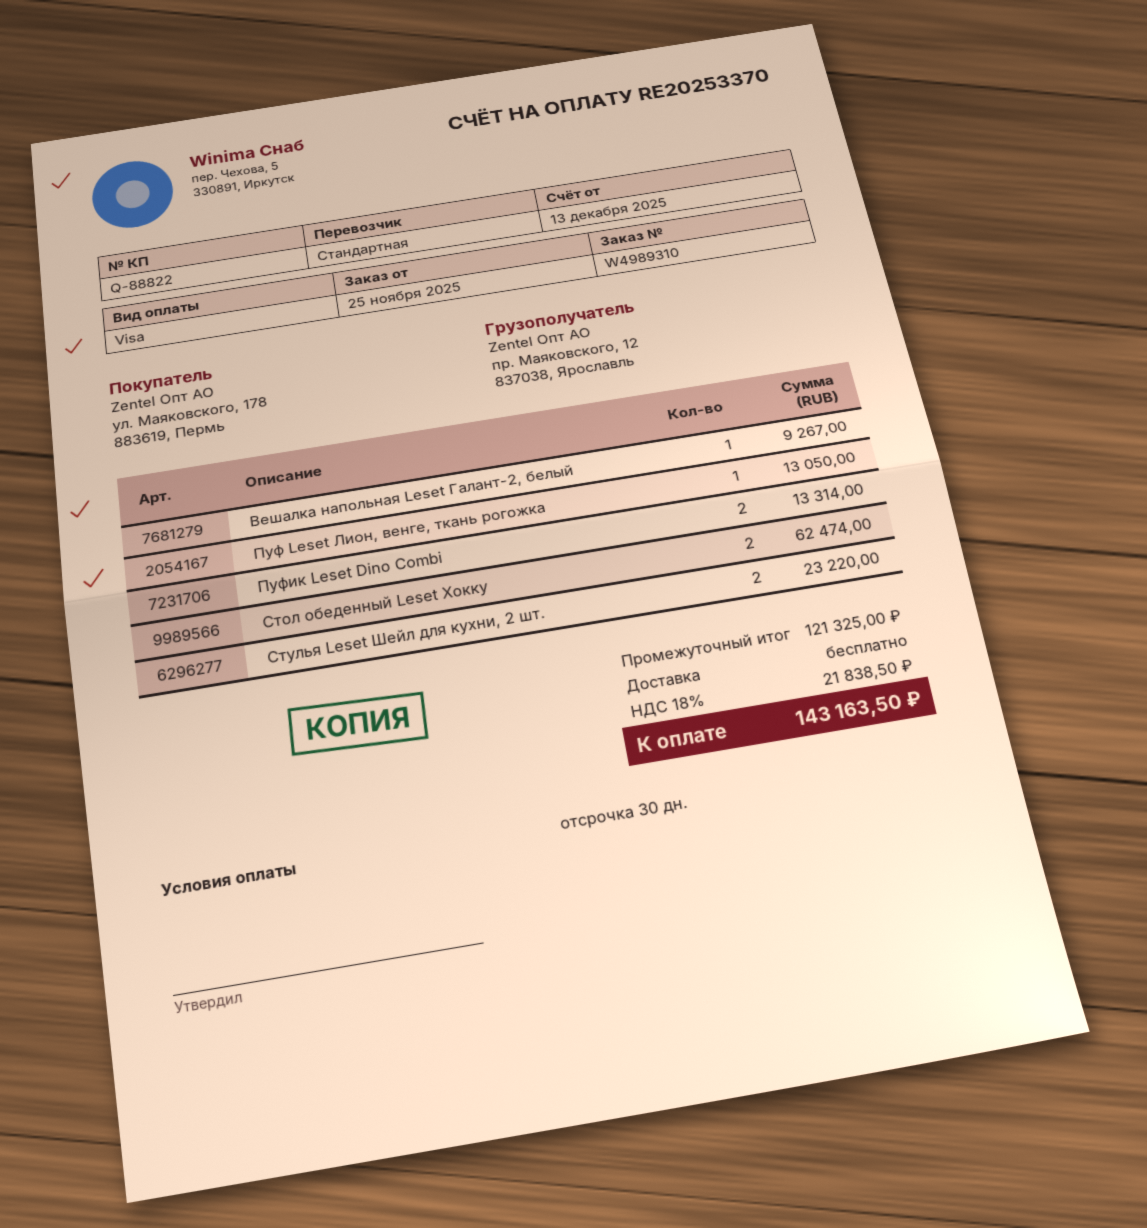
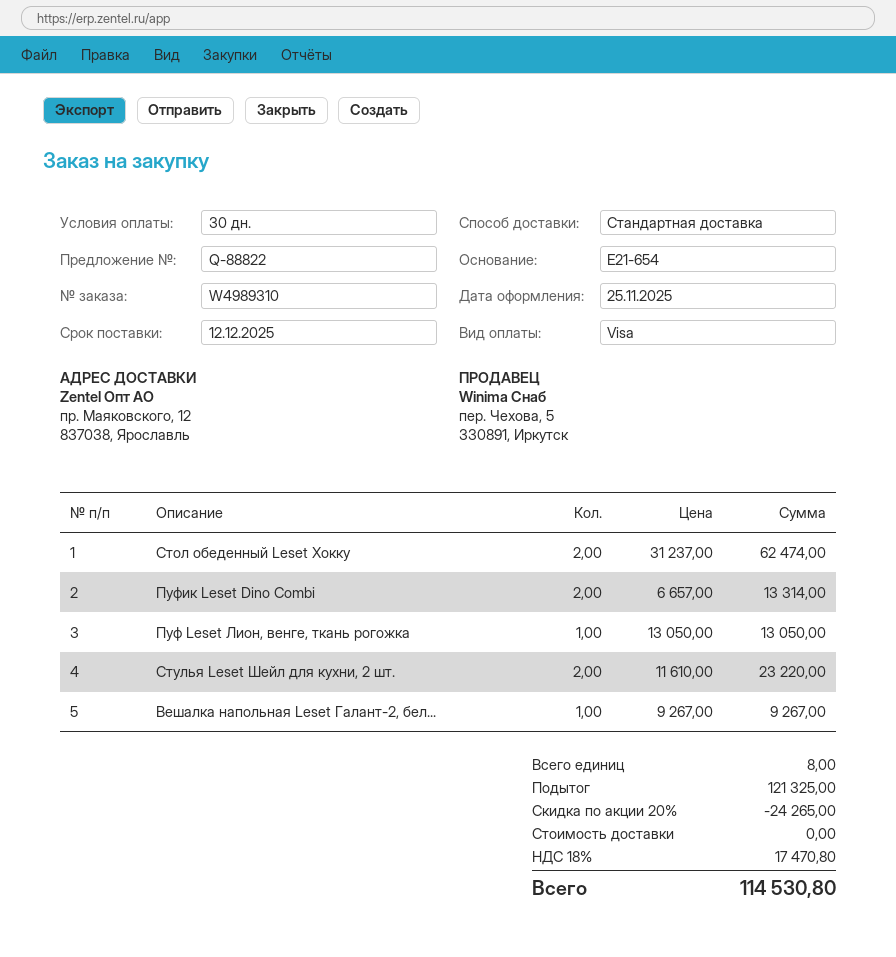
discount: none -> 20% = 24265.00
tax: 18% = 21838.50 -> 18% = 17470.80
total: 143163.50 -> 114530.80

